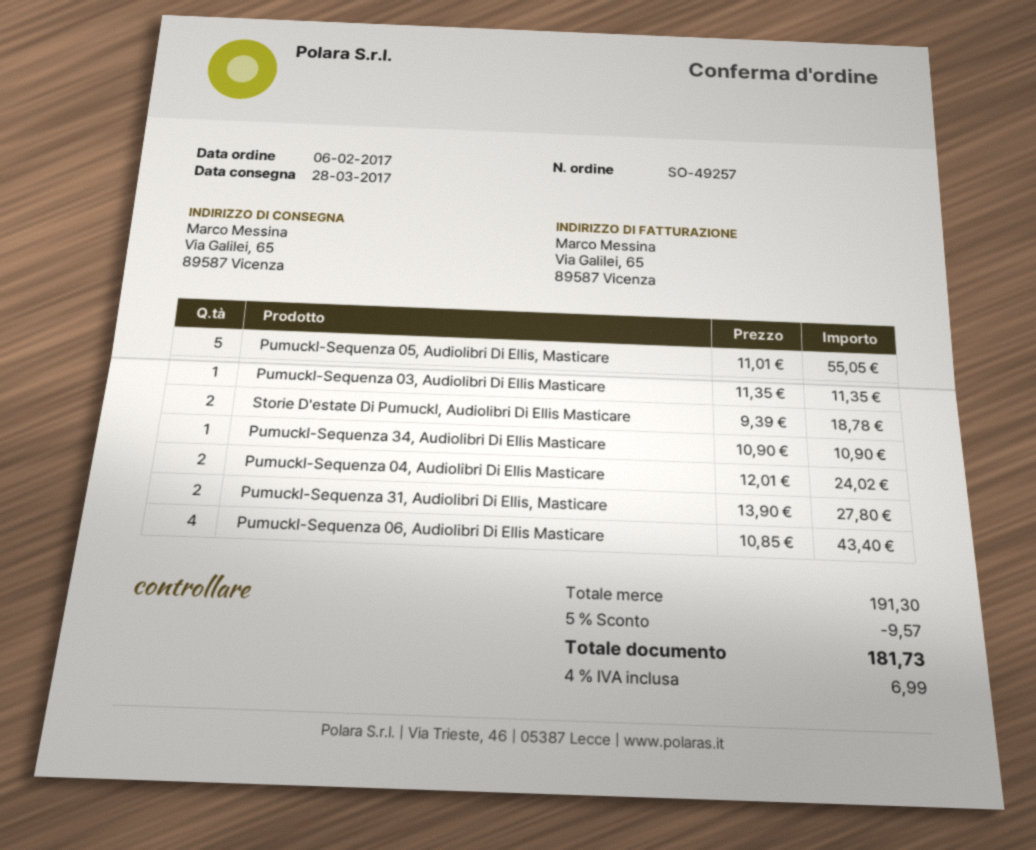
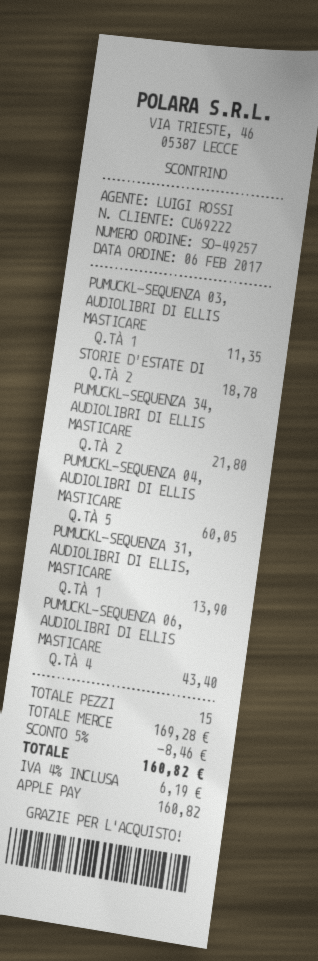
Pumuckl-Sequenza 05, Audiolibri Di Ellis, Masticare: 5 for 55.05 -> none
Pumuckl-Sequenza 34, Audiolibri Di Ellis Masticare: 1 for 10.90 -> 2 for 21.80
Pumuckl-Sequenza 04, Audiolibri Di Ellis Masticare: 2 for 24.02 -> 5 for 60.05
Pumuckl-Sequenza 31, Audiolibri Di Ellis, Masticare: 2 for 27.80 -> 1 for 13.90
subtotal: 191.30 -> 169.28
discount: 5% = 9.57 -> 5% = 8.46
tax: 4% = 6.99 -> 4% = 6.19
total: 181.73 -> 160.82

